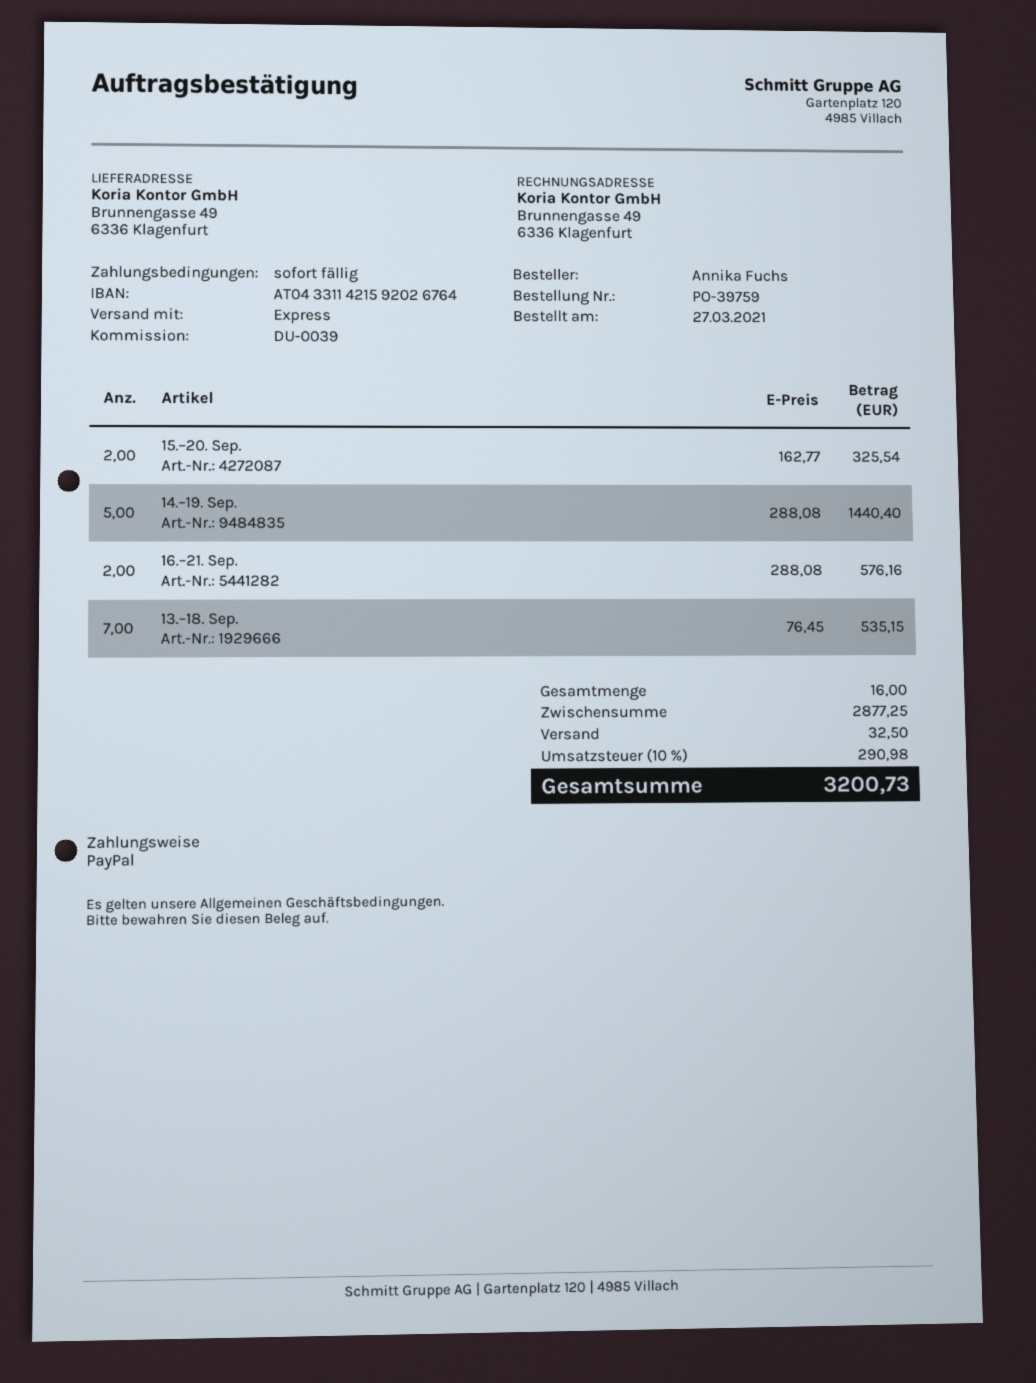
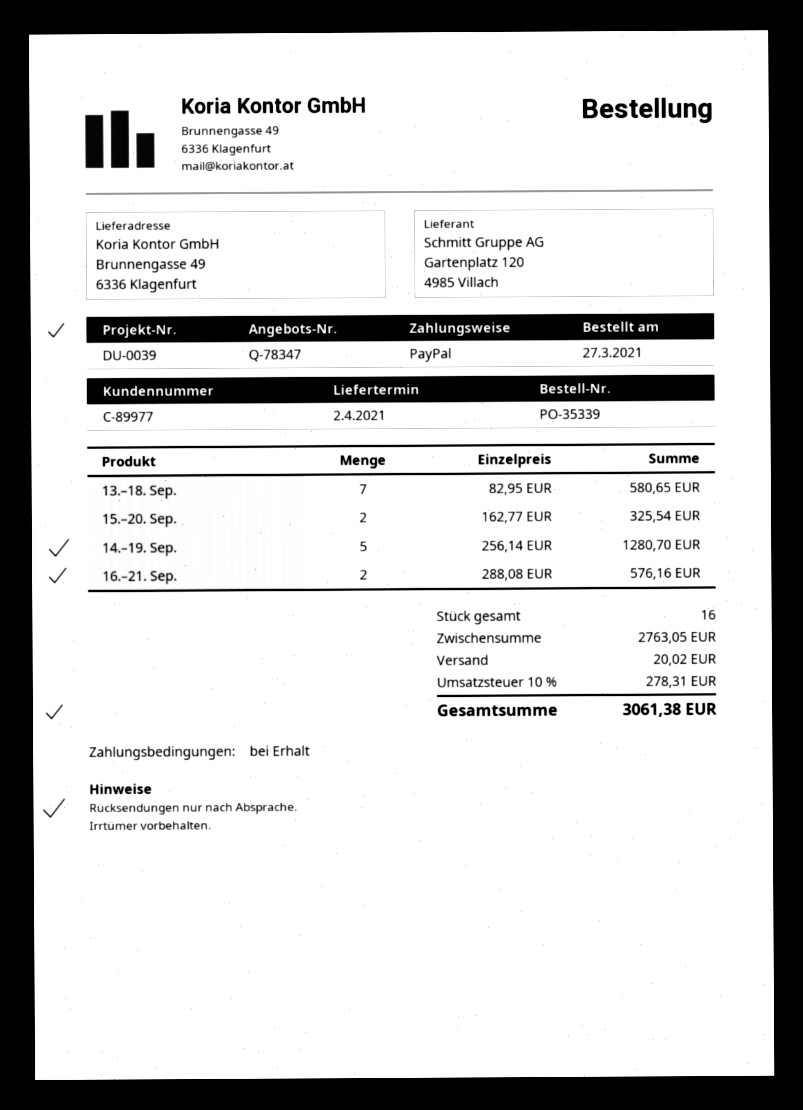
order number: PO-39759 -> PO-35339
14.–19. Sep.: 5 x 288.08 = 1440.40 -> 5 x 256.14 = 1280.70
13.–18. Sep.: 7 x 76.45 = 535.15 -> 7 x 82.95 = 580.65
subtotal: 2877.25 -> 2763.05
shipping: 32.50 -> 20.02
tax: 10% = 290.98 -> 10% = 278.31
total: 3200.73 -> 3061.38

